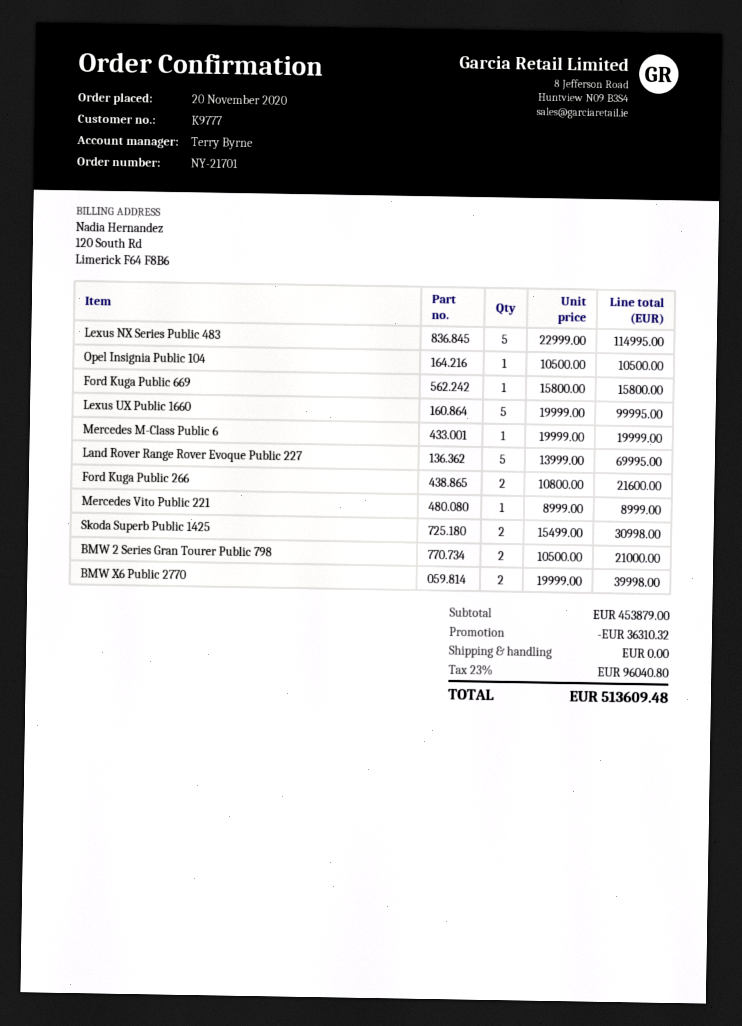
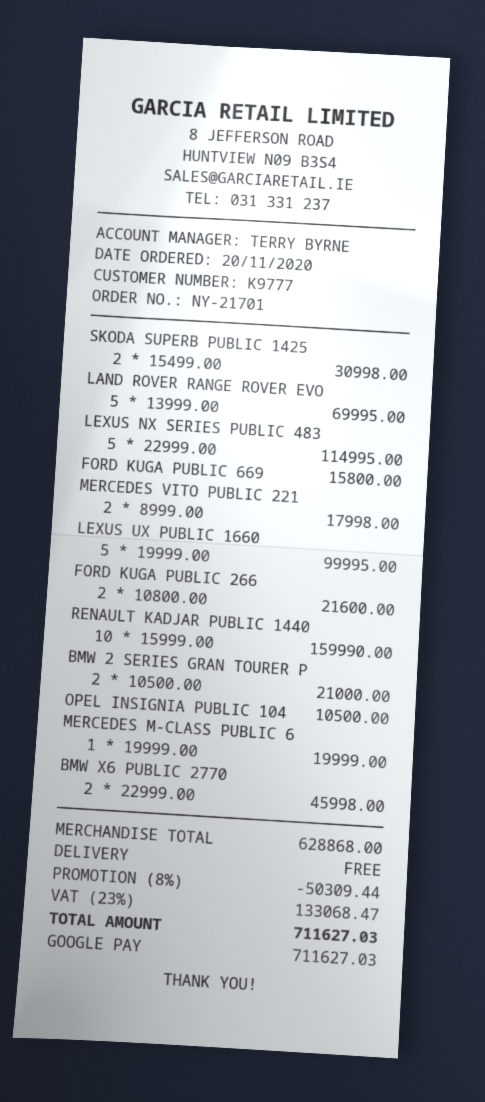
Mercedes Vito Public 221: 1 x 8999.00 = 8999.00 -> 2 x 8999.00 = 17998.00
BMW X6 Public 2770: 2 x 19999.00 = 39998.00 -> 2 x 22999.00 = 45998.00
RENAULT KADJAR PUBLIC 1440: none -> 10 x 15999.00 = 159990.00
subtotal: 453879.00 -> 628868.00
discount: 36310.32 -> 50309.44
tax: 23% = 96040.80 -> 23% = 133068.47
total: 513609.48 -> 711627.03

